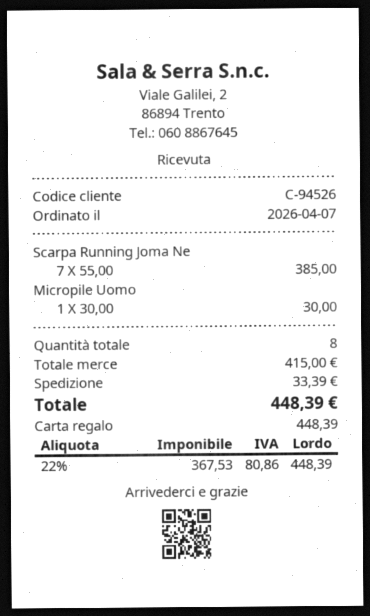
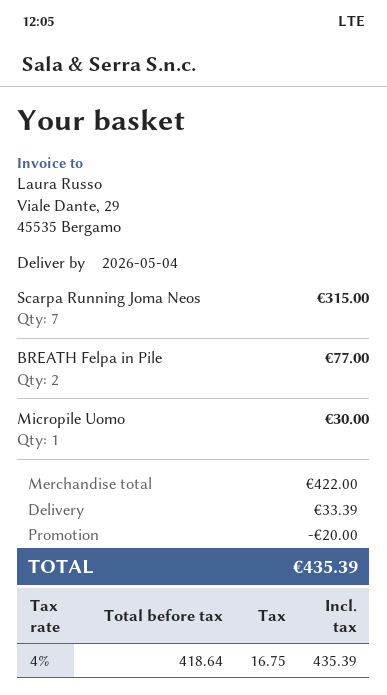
Scarpa Running Joma Ne: 7 for 385.00 -> 7 for 315.00
BREATH Felpa in Pile: none -> 2 for 77.00
subtotal: 415.00 -> 422.00
discount: none -> 20.00
net: 367.53 -> 418.64
tax: 22% = 80.86 -> 4% = 16.75
total: 448.39 -> 435.39

